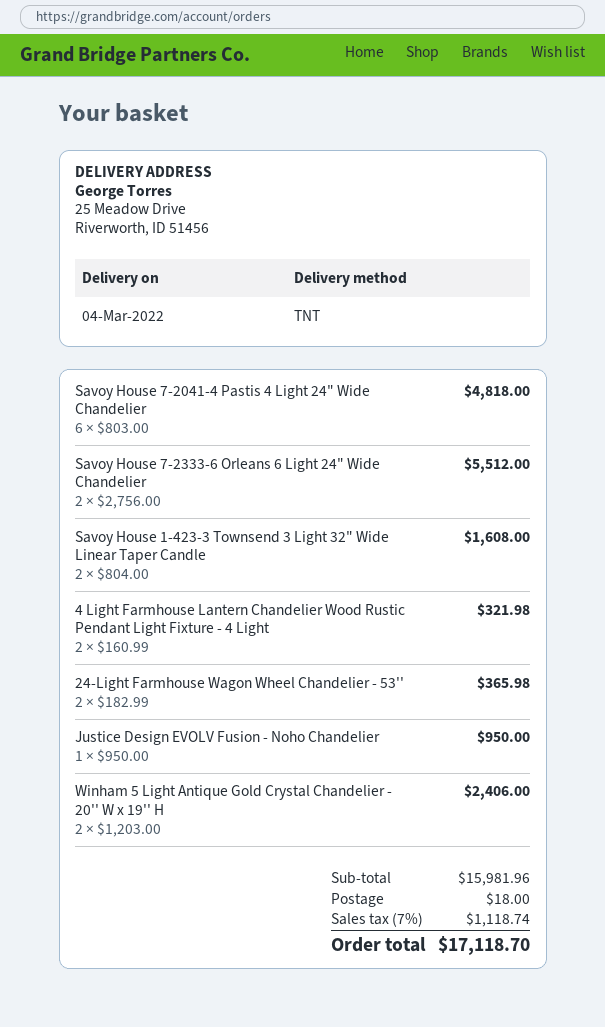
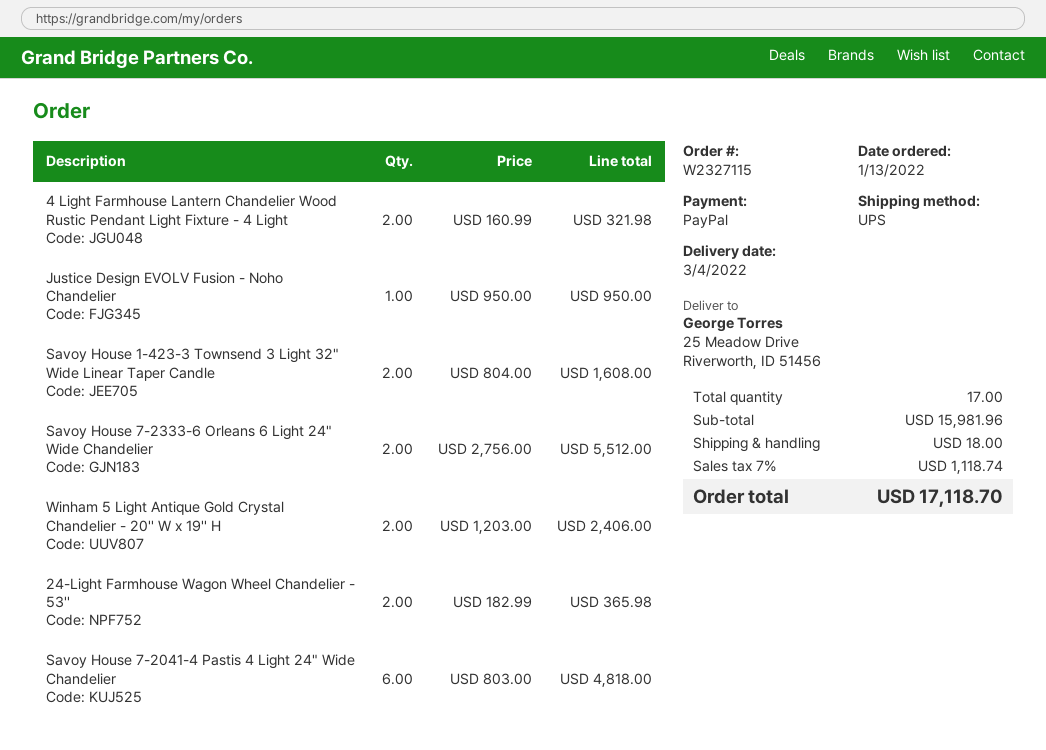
shipping method: TNT -> UPS

